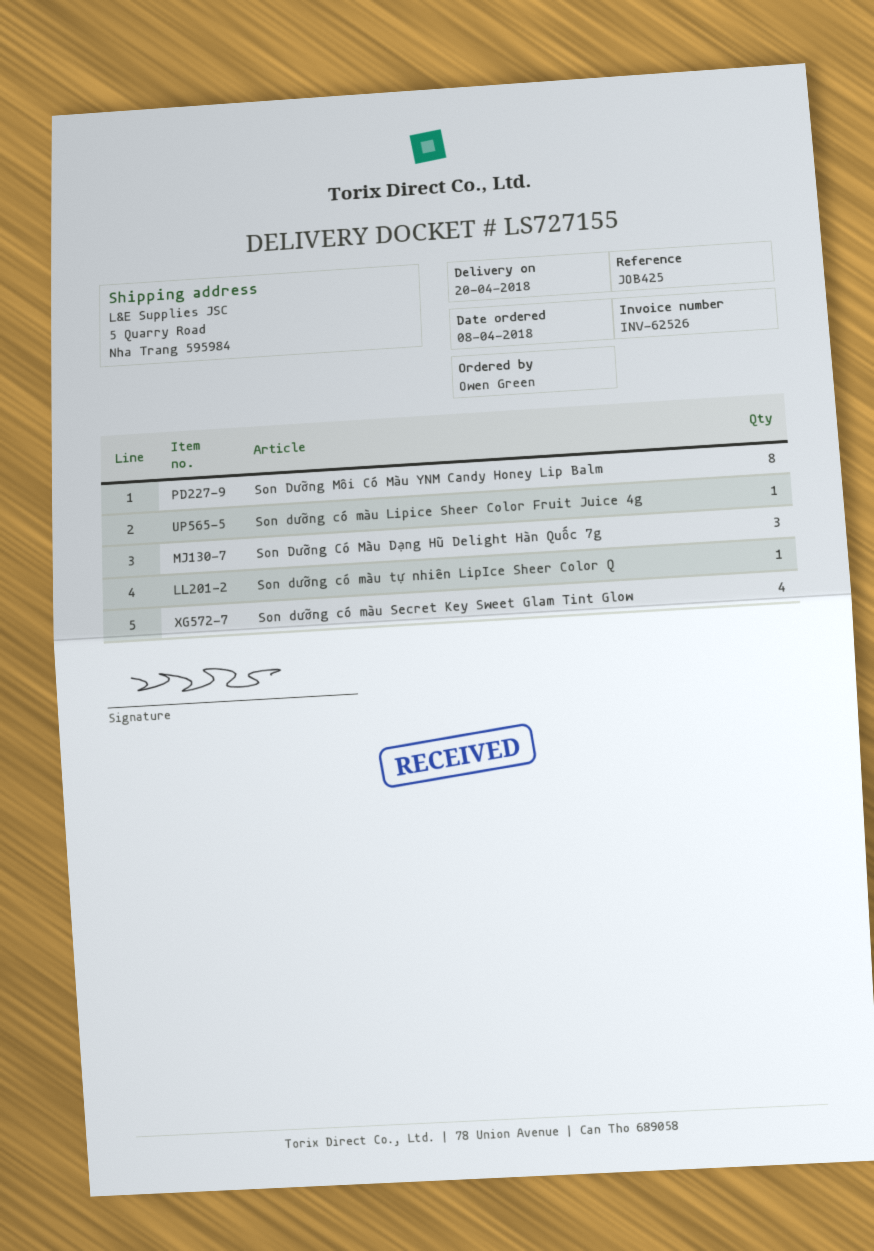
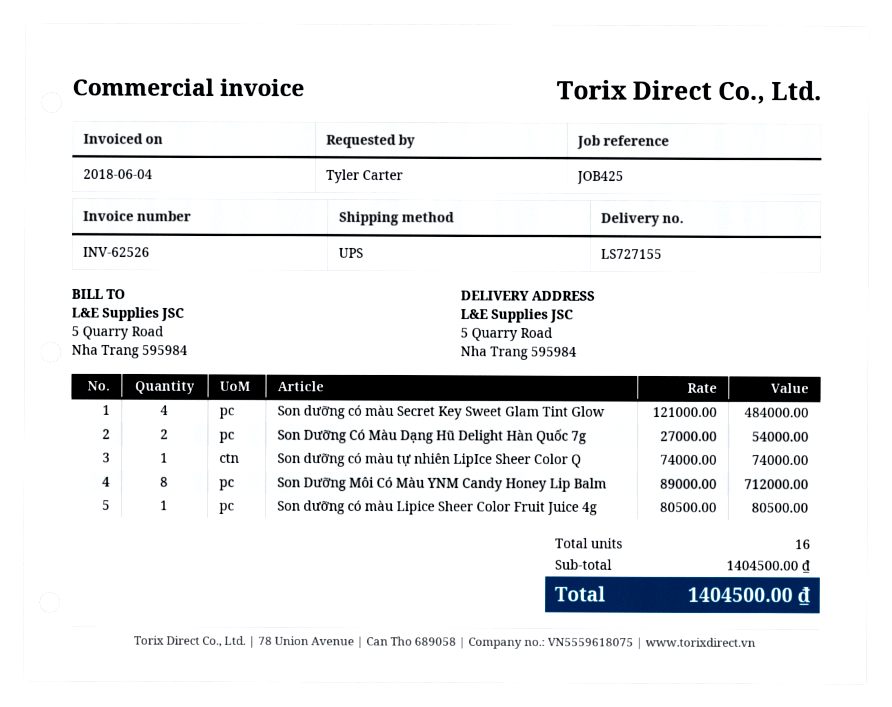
ordered by: Owen Green -> Tyler Carter
Son Dưỡng Có Màu Dạng Hũ Delight Hàn Quốc 7g: 3 -> 2

